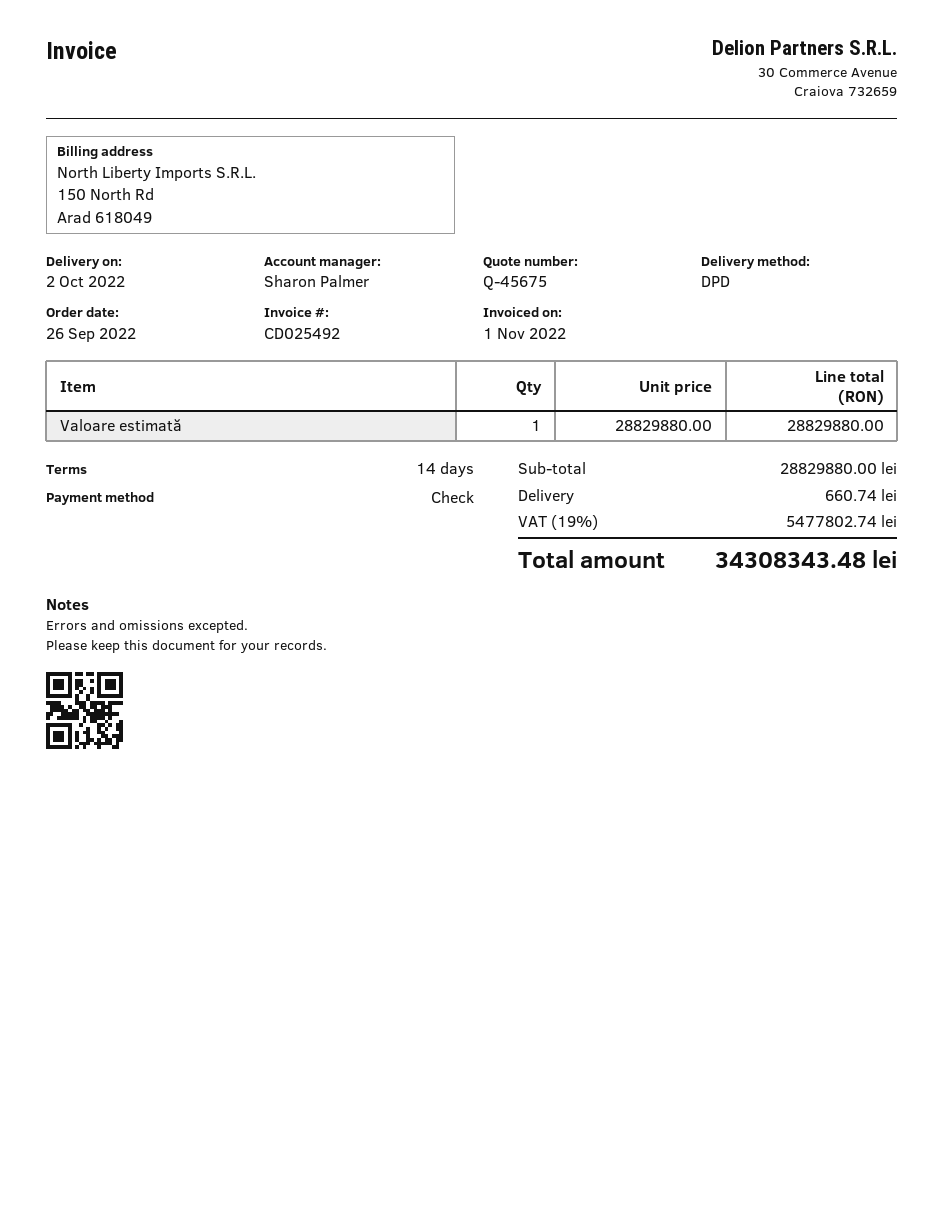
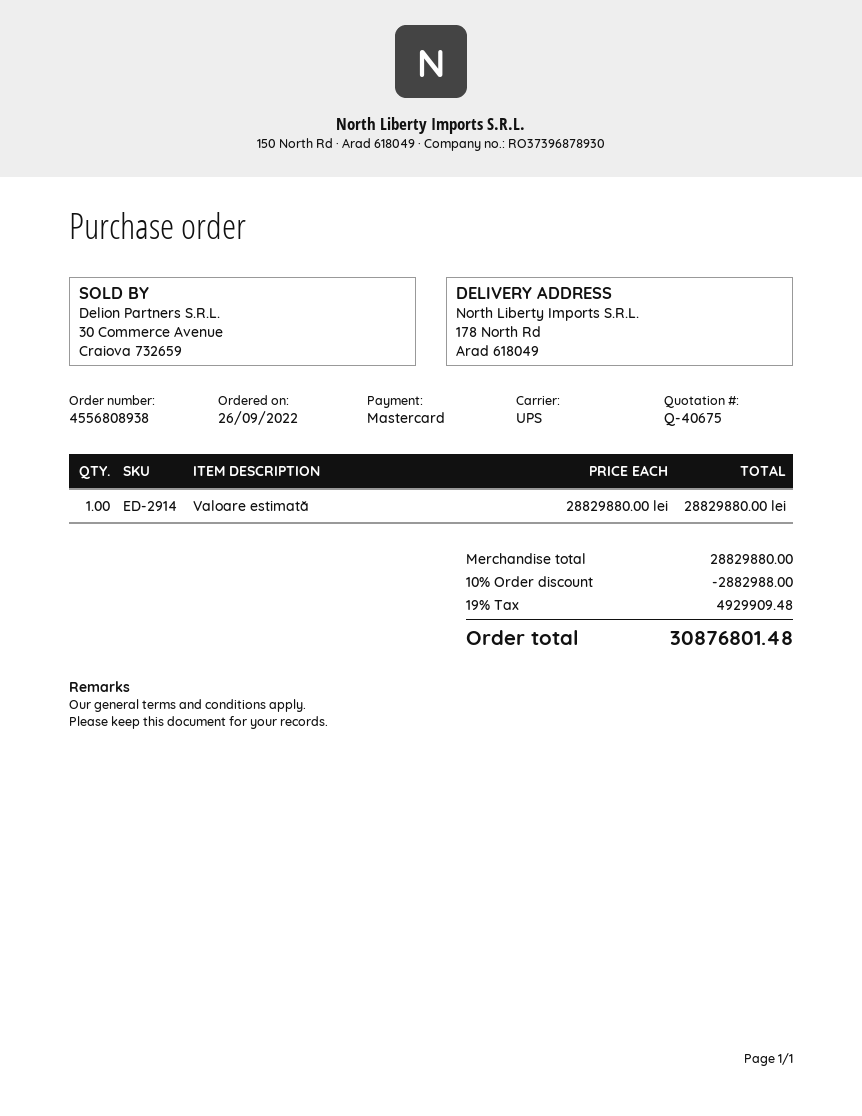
quote number: Q-45675 -> Q-40675
payment method: cheque -> Mastercard
shipping method: DPD -> UPS
discount: none -> 10% = 2882988.00
shipping: 660.74 -> none
tax: 19% = 5477802.74 -> 19% = 4929909.48
total: 34308343.48 -> 30876801.48

